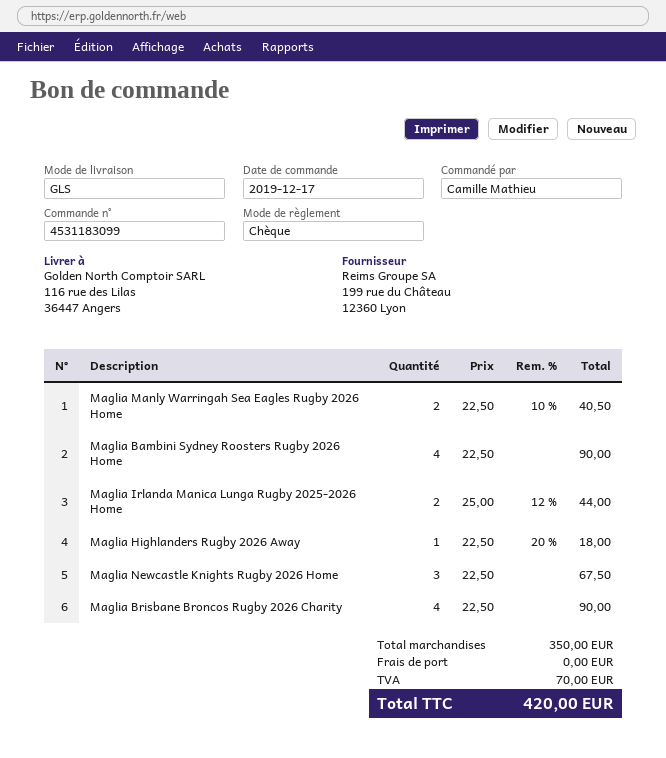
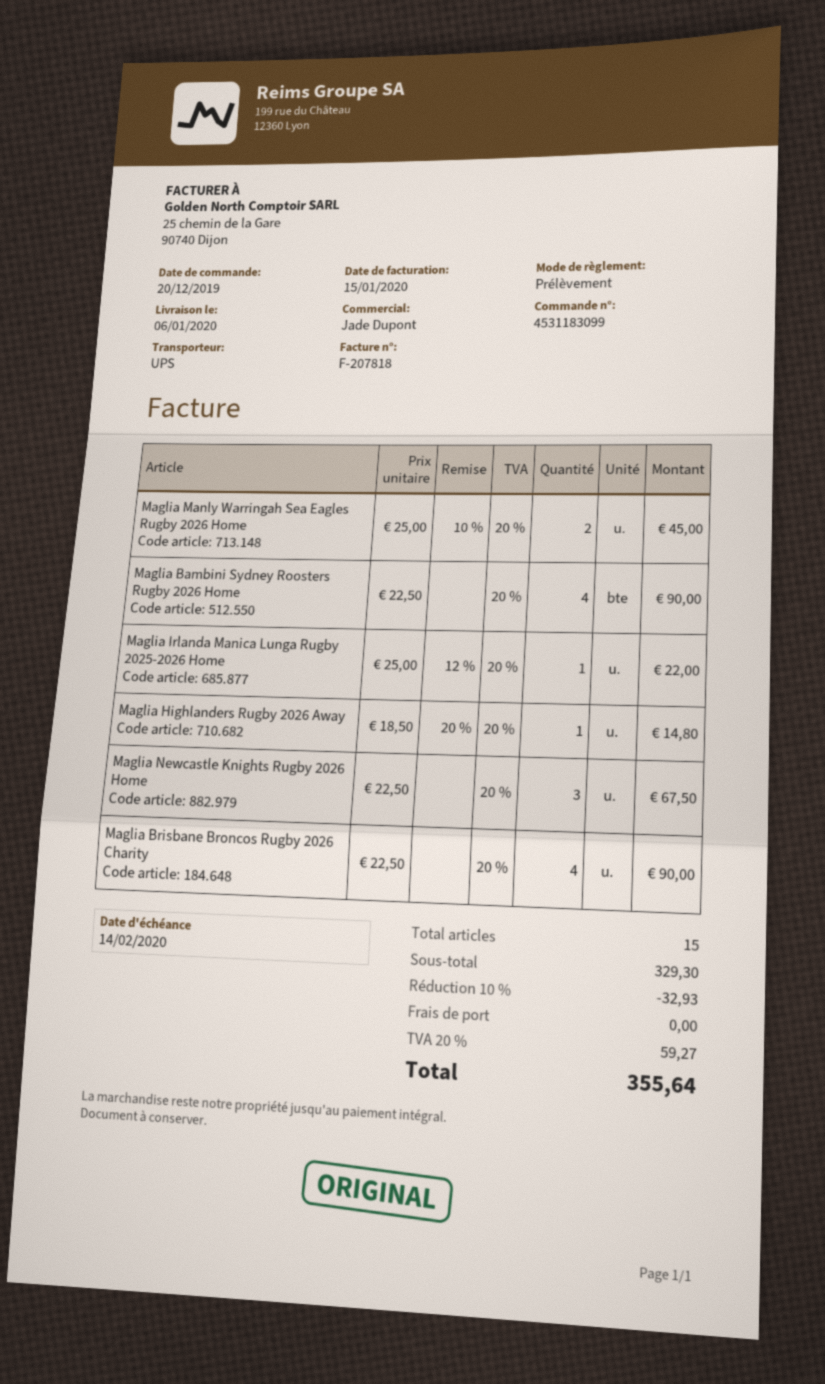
order date: 2019-12-17 -> 2019-12-20
payment method: cheque -> direct debit
shipping method: GLS -> UPS
Maglia Manly Warringah Sea Eagles Rugby 2026 Home: 2 x 22.50 - 10% = 40.50 -> 2 x 25.00 - 10% = 45.00
Maglia Irlanda Manica Lunga Rugby 2025-2026 Home: 2 x 25.00 - 12% = 44.00 -> 1 x 25.00 - 12% = 22.00
Maglia Highlanders Rugby 2026 Away: 1 x 22.50 - 20% = 18.00 -> 1 x 18.50 - 20% = 14.80
subtotal: 350.00 -> 329.30
discount: none -> 10% = 32.93
tax: 70.00 -> 59.27
total: 420.00 -> 355.64

